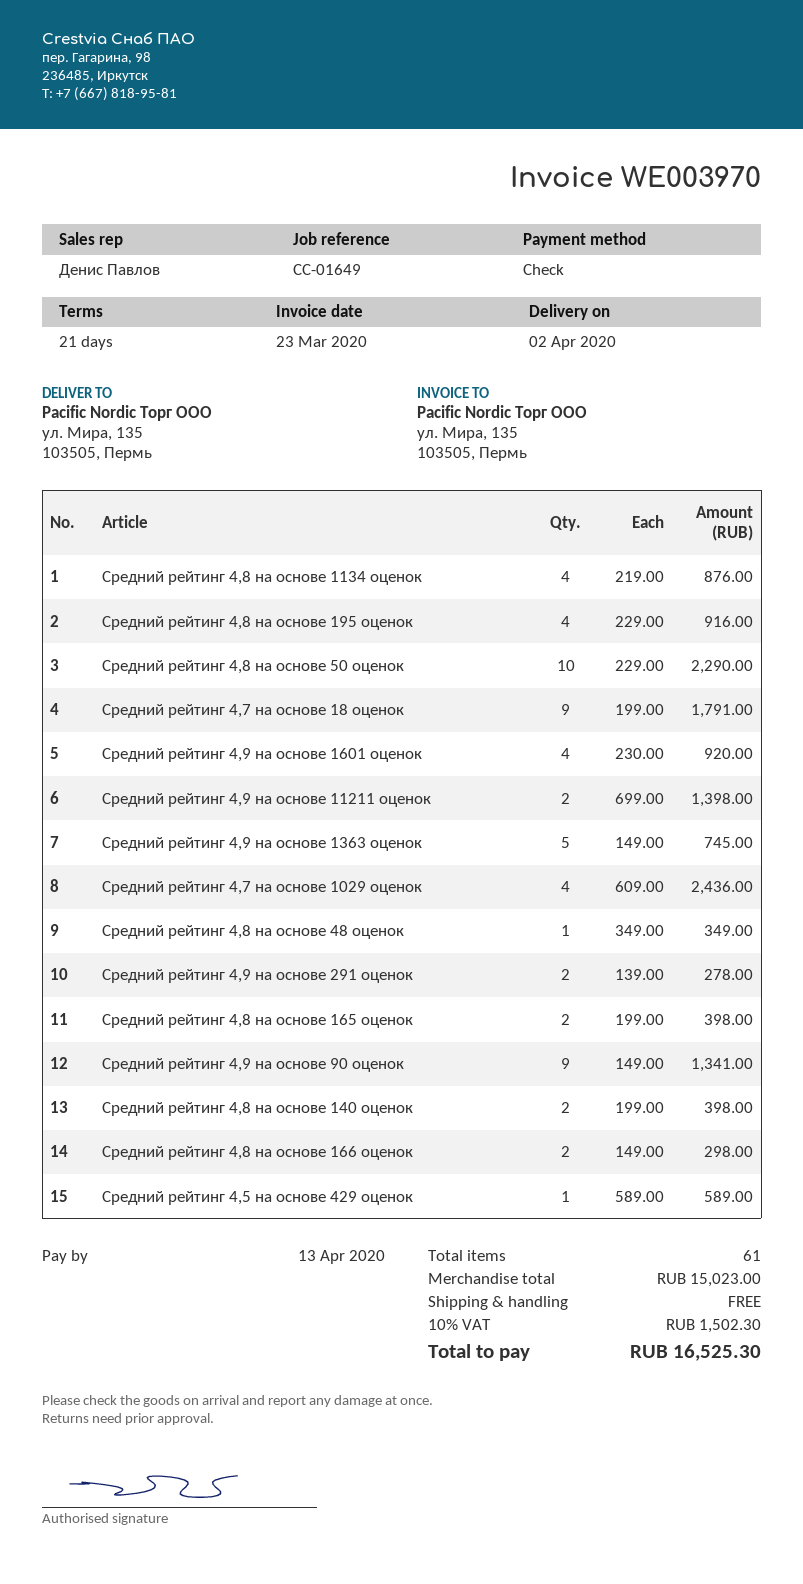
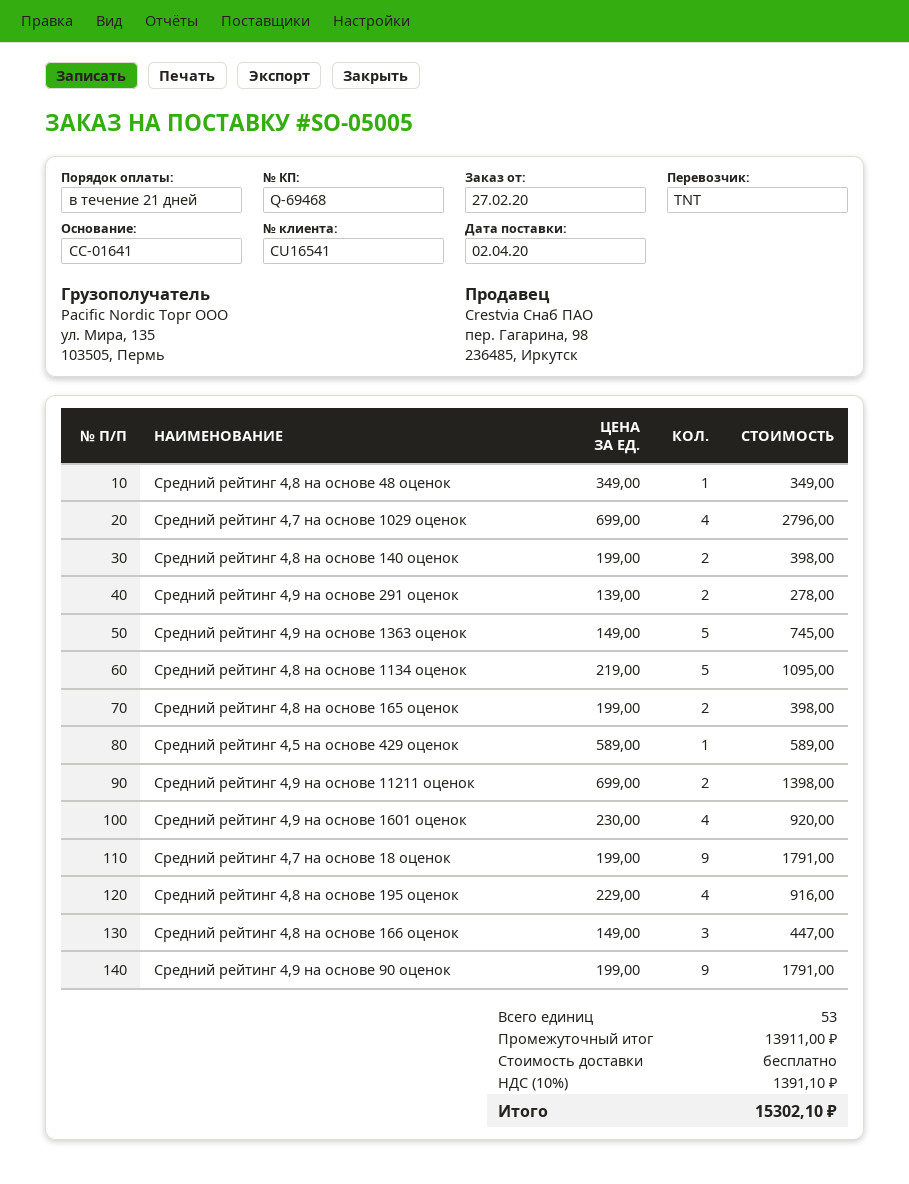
reference: CC-01649 -> CC-01641
Средний рейтинг 4,8 на основе 1134 оценок: 4 x 219.00 = 876.00 -> 5 x 219.00 = 1095.00
Средний рейтинг 4,8 на основе 50 оценок: 10 x 229.00 = 2290.00 -> none
Средний рейтинг 4,7 на основе 1029 оценок: 4 x 609.00 = 2436.00 -> 4 x 699.00 = 2796.00
Средний рейтинг 4,9 на основе 90 оценок: 9 x 149.00 = 1341.00 -> 9 x 199.00 = 1791.00
Средний рейтинг 4,8 на основе 166 оценок: 2 x 149.00 = 298.00 -> 3 x 149.00 = 447.00
total quantity: 61 -> 53
subtotal: 15023.00 -> 13911.00
tax: 10% = 1502.30 -> 10% = 1391.10
total: 16525.30 -> 15302.10

